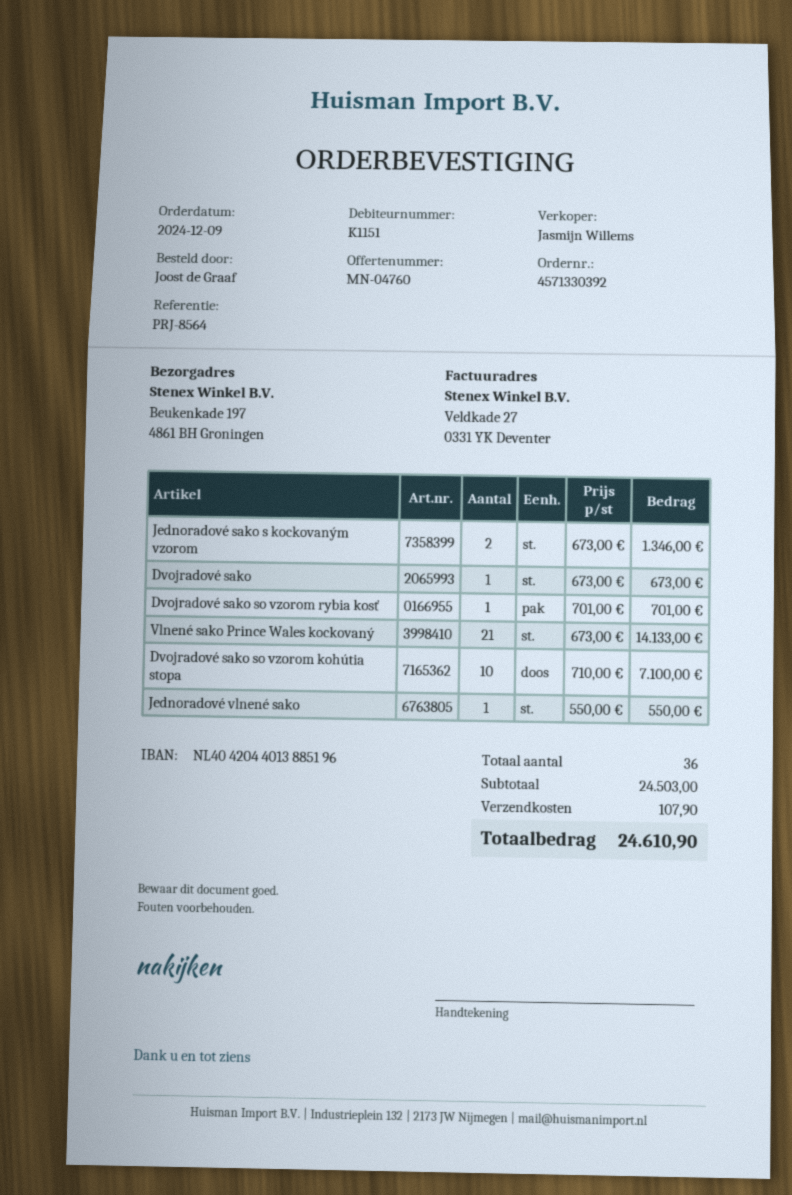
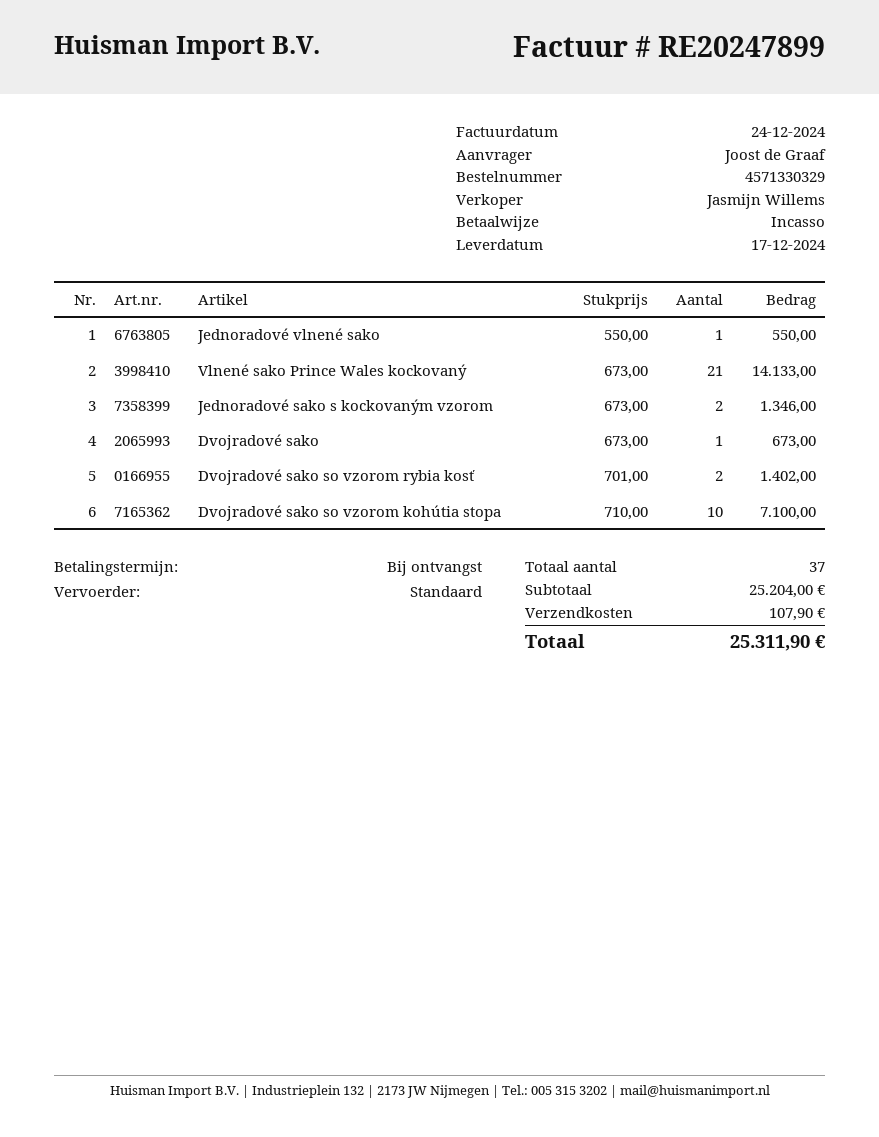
order number: 4571330392 -> 4571330329
Dvojradové sako so vzorom rybia kosť: 1 x 701.00 = 701.00 -> 2 x 701.00 = 1402.00
total quantity: 36 -> 37
subtotal: 24503.00 -> 25204.00
total: 24610.90 -> 25311.90

